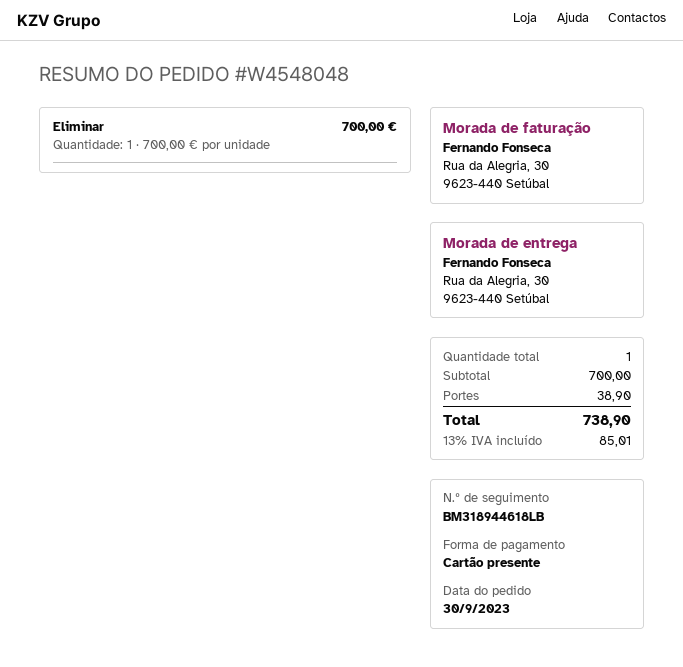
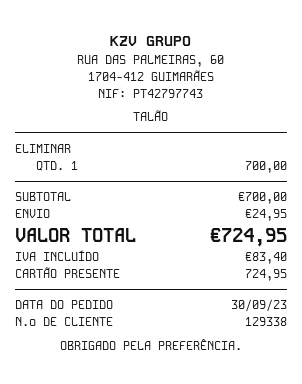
shipping: 38.90 -> 24.95
tax: 85.01 -> 83.40
total: 738.90 -> 724.95

